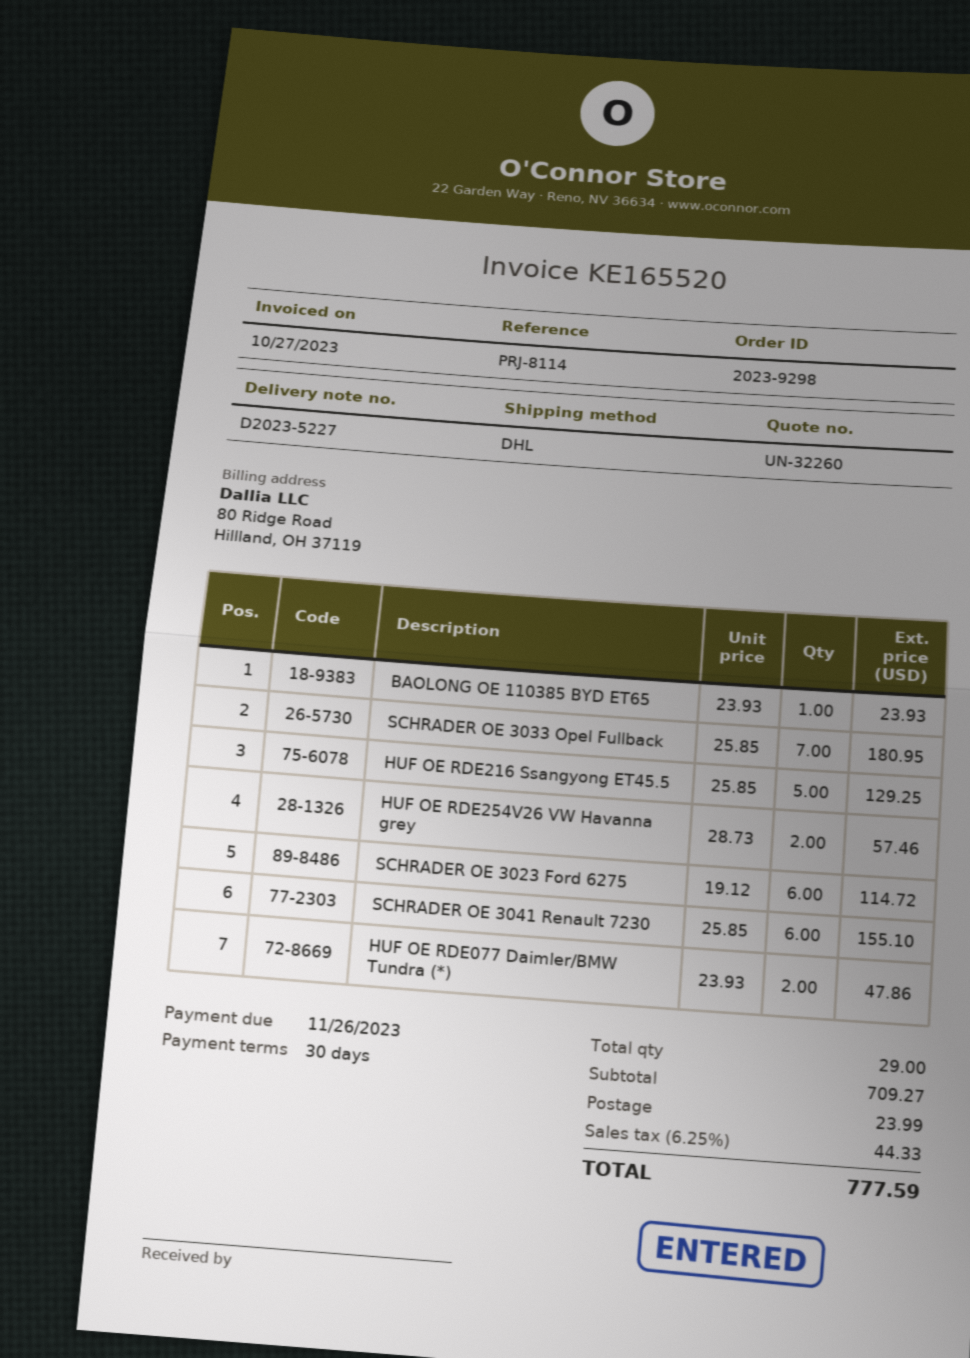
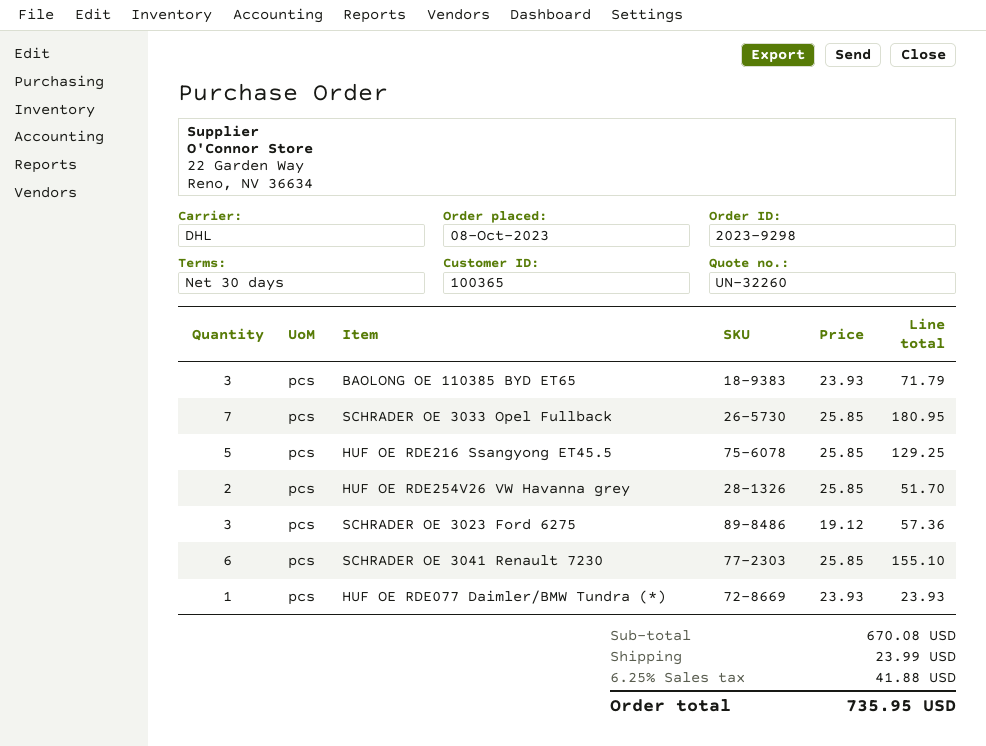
BAOLONG OE 110385 BYD ET65: 1 x 23.93 = 23.93 -> 3 x 23.93 = 71.79
HUF OE RDE254V26 VW Havanna grey: 2 x 28.73 = 57.46 -> 2 x 25.85 = 51.70
SCHRADER OE 3023 Ford 6275: 6 x 19.12 = 114.72 -> 3 x 19.12 = 57.36
HUF OE RDE077 Daimler/BMW Tundra (*): 2 x 23.93 = 47.86 -> 1 x 23.93 = 23.93
subtotal: 709.27 -> 670.08
tax: 6.25% = 44.33 -> 6.25% = 41.88
total: 777.59 -> 735.95

